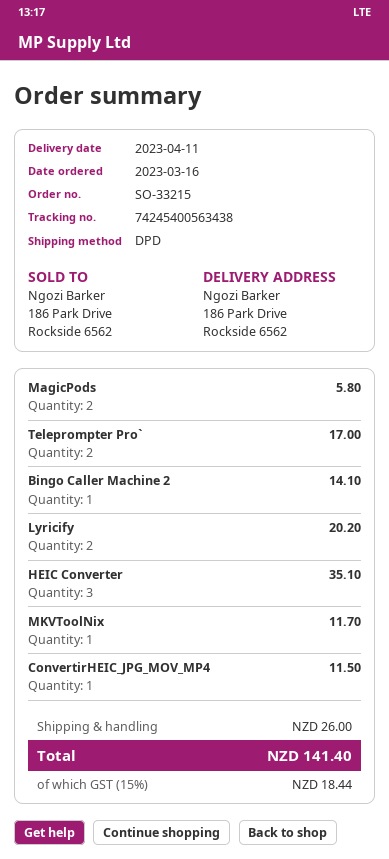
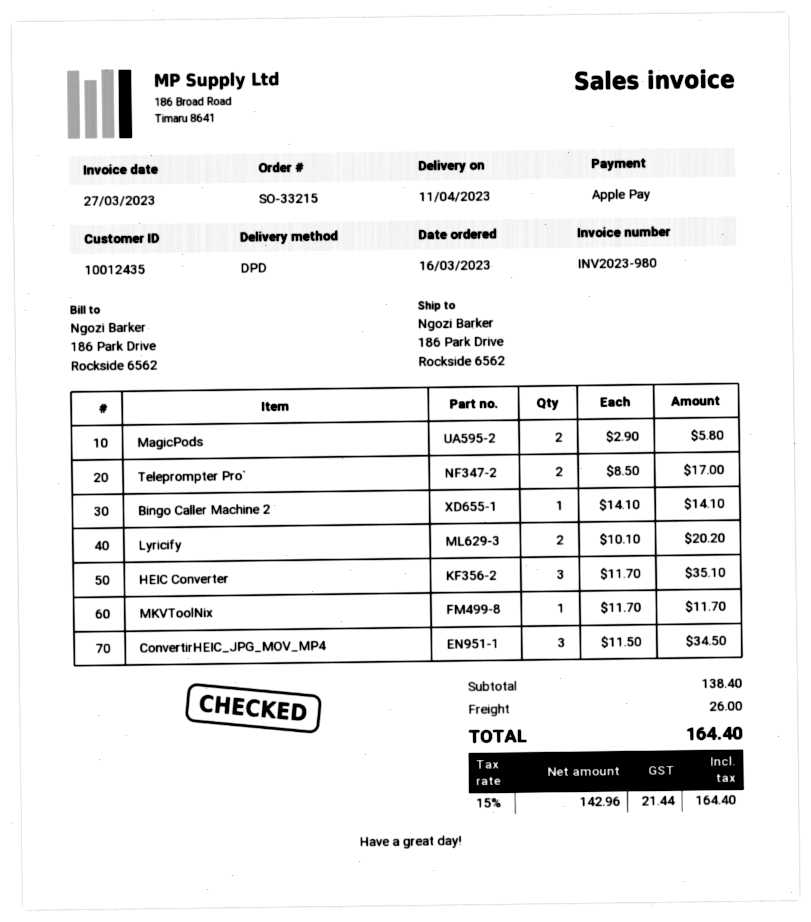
ConvertirHEIC_JPG_MOV_MP4: 1 for 11.50 -> 3 for 34.50
tax: 15% = 18.44 -> 15% = 21.44
total: 141.40 -> 164.40

